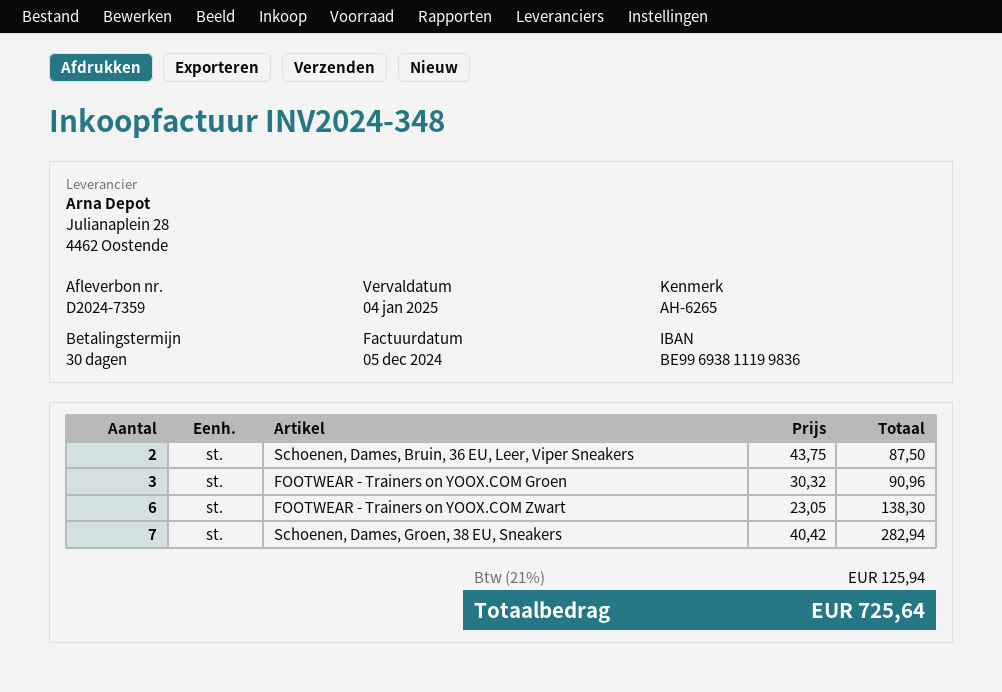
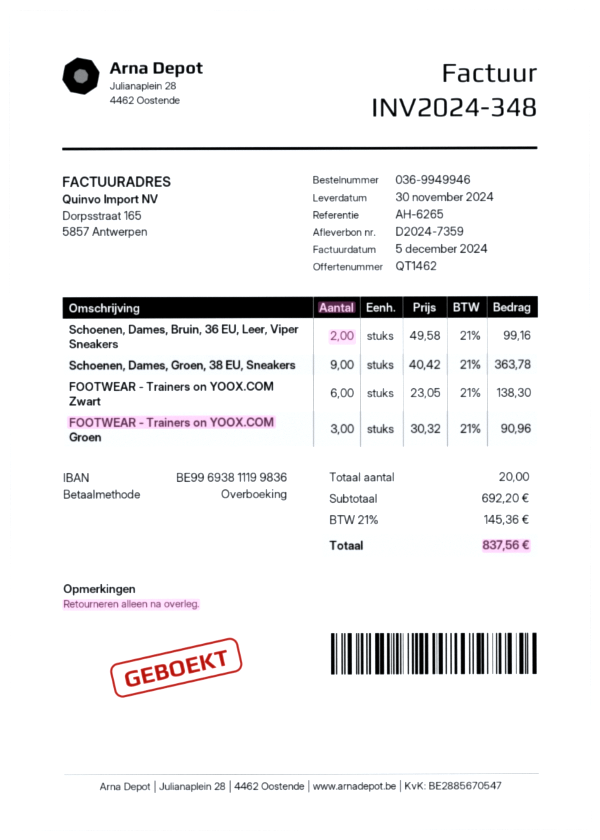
Schoenen, Dames, Bruin, 36 EU, Leer, Viper Sneakers: 2 x 43.75 = 87.50 -> 2 x 49.58 = 99.16
Schoenen, Dames, Groen, 38 EU, Sneakers: 7 x 40.42 = 282.94 -> 9 x 40.42 = 363.78
tax: 21% = 125.94 -> 21% = 145.36
total: 725.64 -> 837.56

